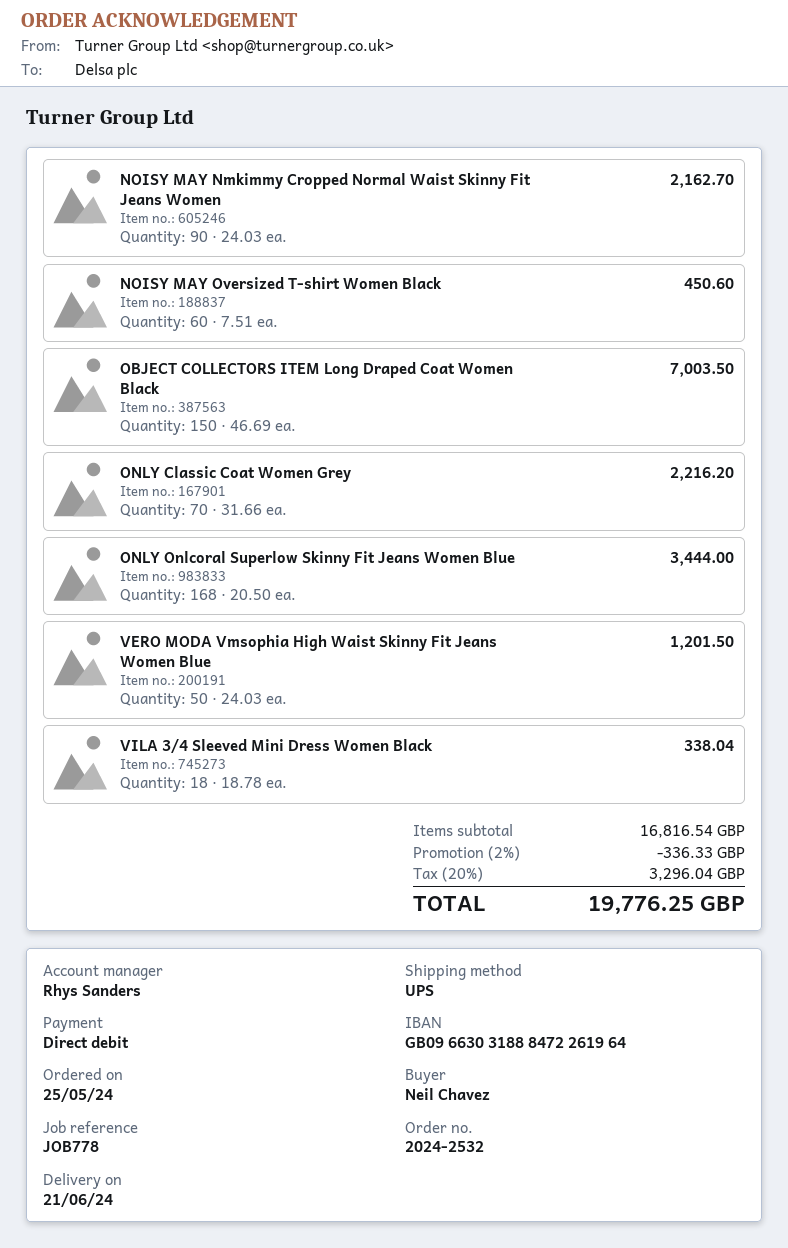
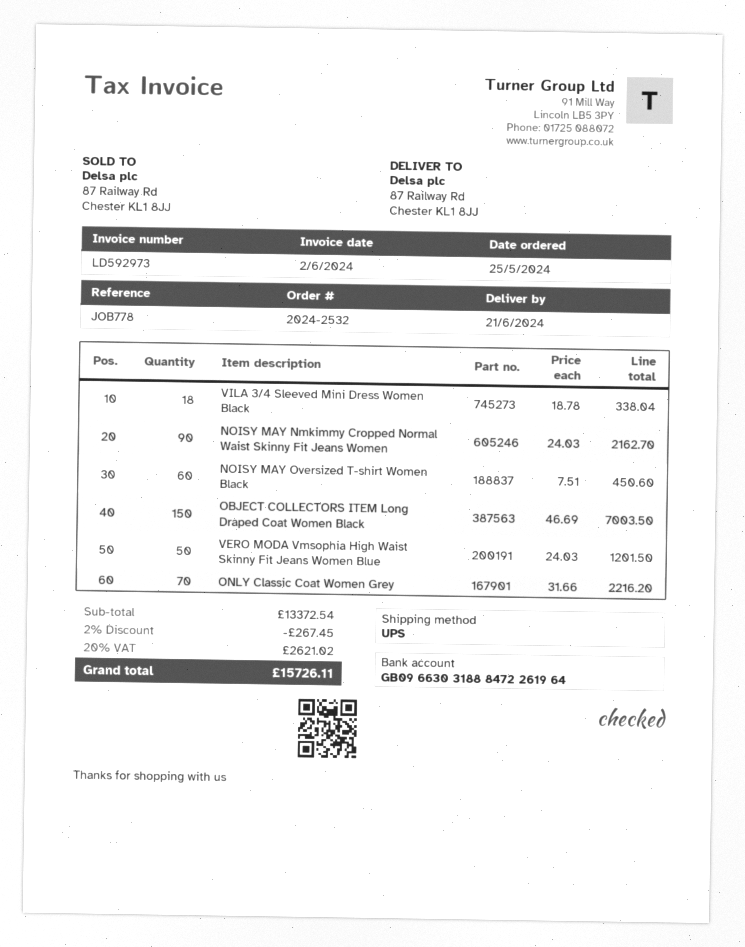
ONLY Onlcoral Superlow Skinny Fit Jeans Women Blue: 168 x 20.50 = 3444.00 -> none
subtotal: 16816.54 -> 13372.54
discount: 2% = 336.33 -> 2% = 267.45
tax: 20% = 3296.04 -> 20% = 2621.02
total: 19776.25 -> 15726.11

